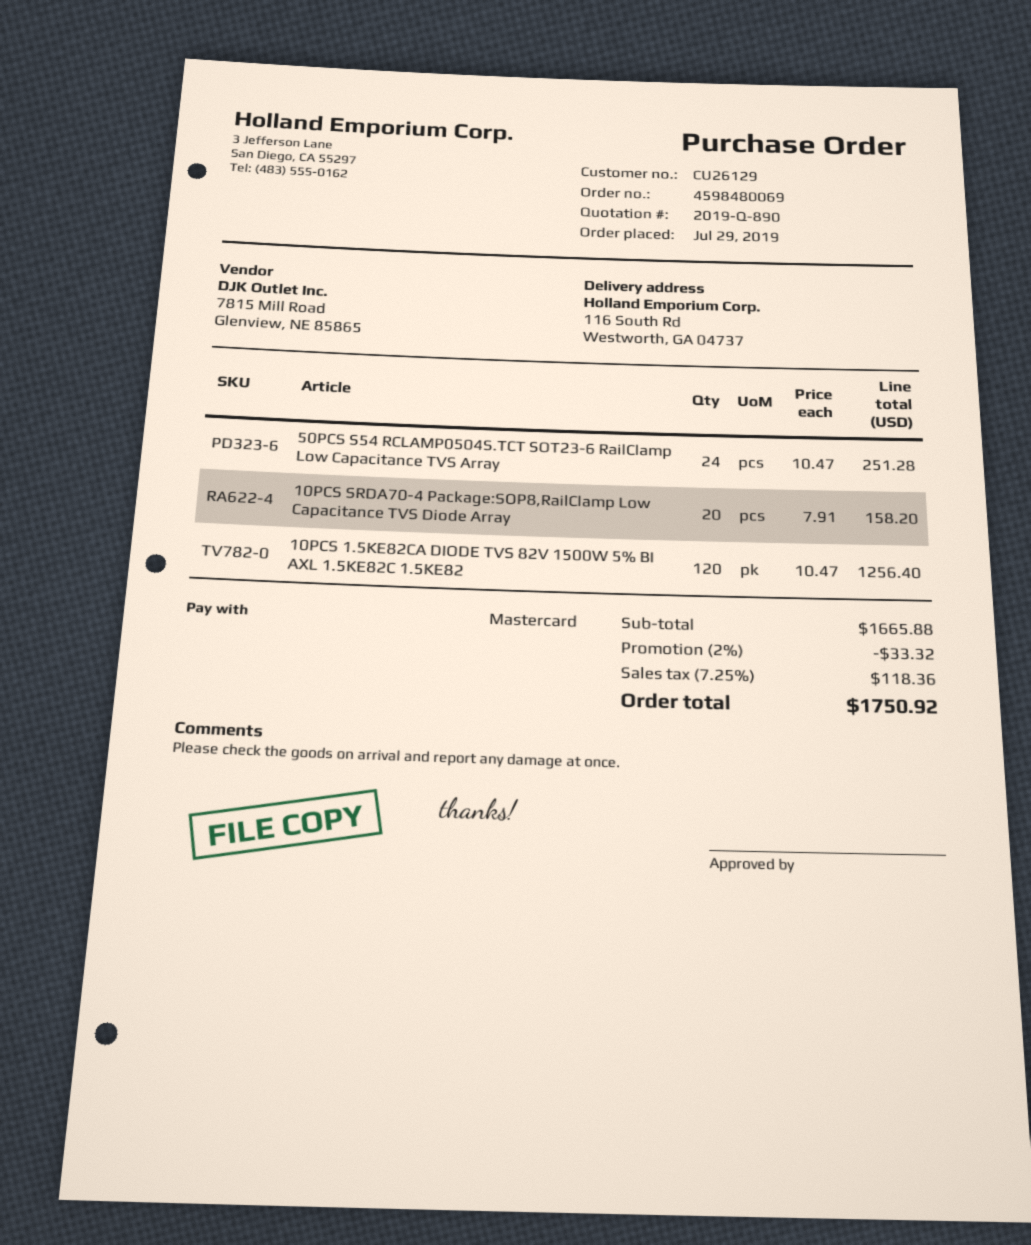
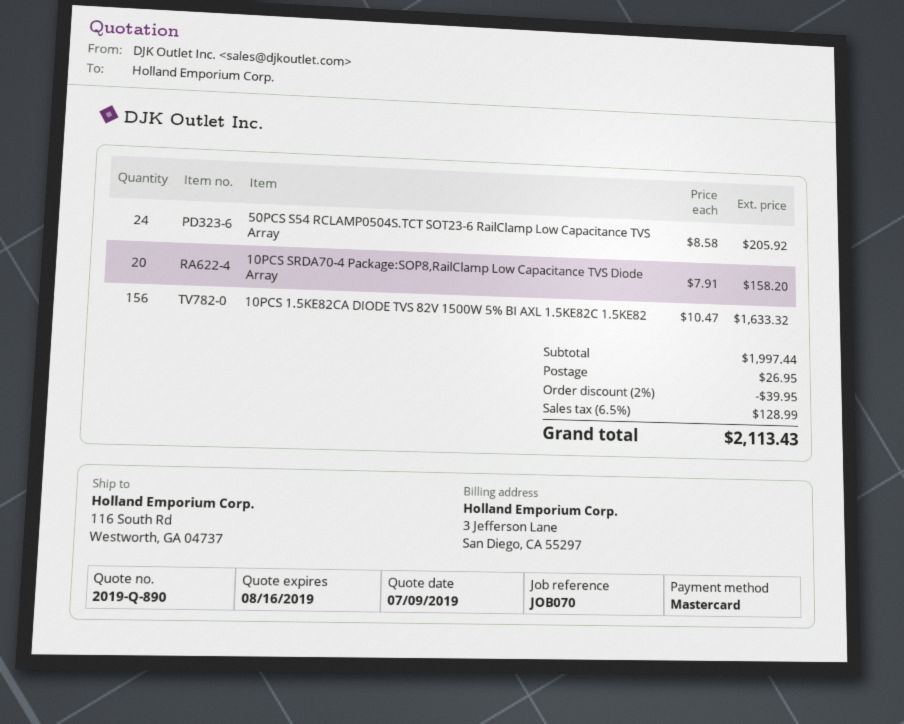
50PCS S54 RCLAMP0504S.TCT SOT23-6 RailClamp Low Capacitance TVS Array: 24 x 10.47 = 251.28 -> 24 x 8.58 = 205.92
10PCS 1.5KE82CA DIODE TVS 82V 1500W 5% BI AXL 1.5KE82C 1.5KE82: 120 x 10.47 = 1256.40 -> 156 x 10.47 = 1633.32
subtotal: 1665.88 -> 1997.44
discount: 2% = 33.32 -> 2% = 39.95
shipping: none -> 26.95
tax: 7.25% = 118.36 -> 6.5% = 128.99
total: 1750.92 -> 2113.43

